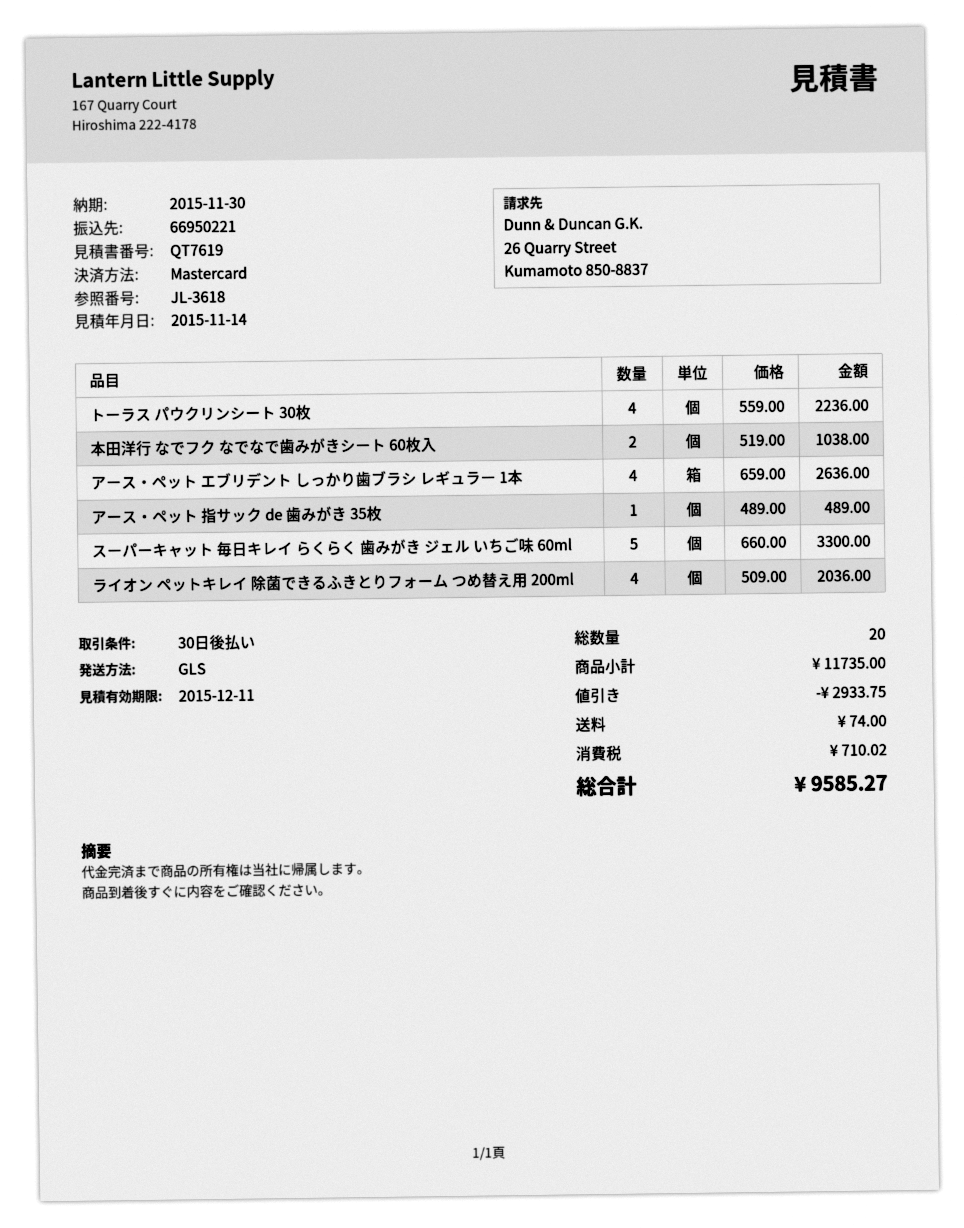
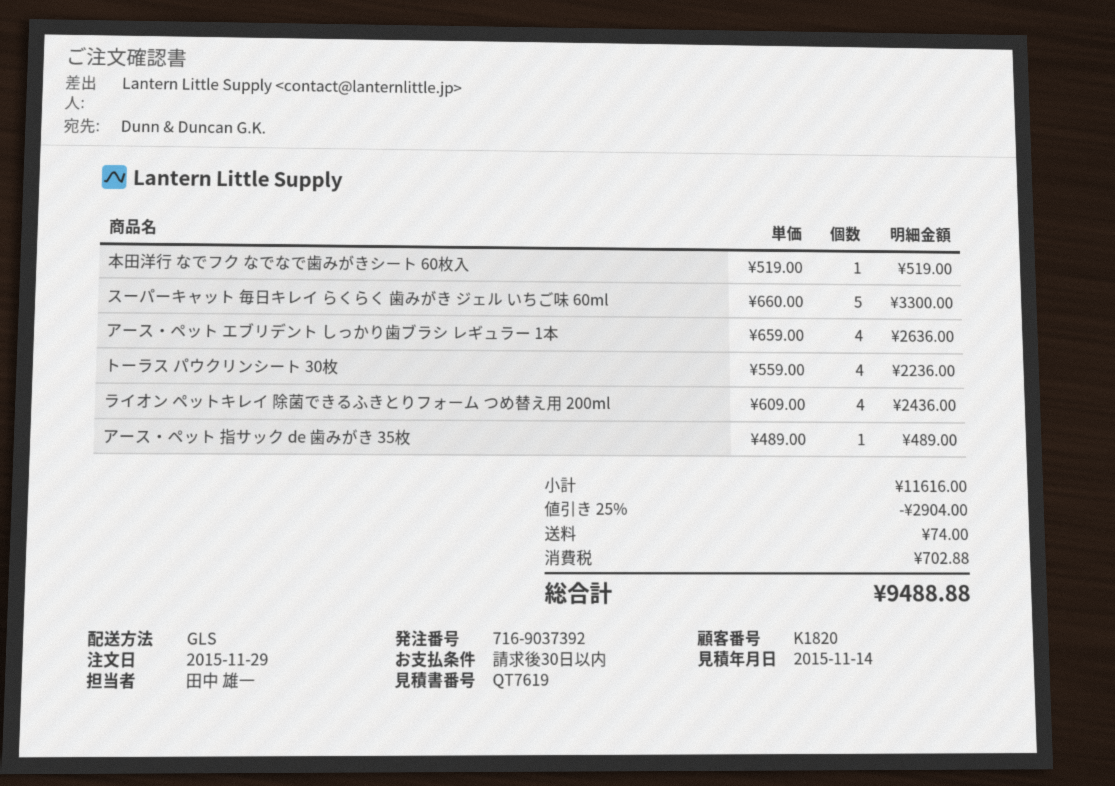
本田洋行 なでフク なでなで歯みがきシート 60枚入: 2 x 519.00 = 1038.00 -> 1 x 519.00 = 519.00
ライオン ペットキレイ 除菌できるふきとりフォーム つめ替え用 200ml: 4 x 509.00 = 2036.00 -> 4 x 609.00 = 2436.00
subtotal: 11735.00 -> 11616.00
discount: 2933.75 -> 2904.00
tax: 710.02 -> 702.88
total: 9585.27 -> 9488.88

